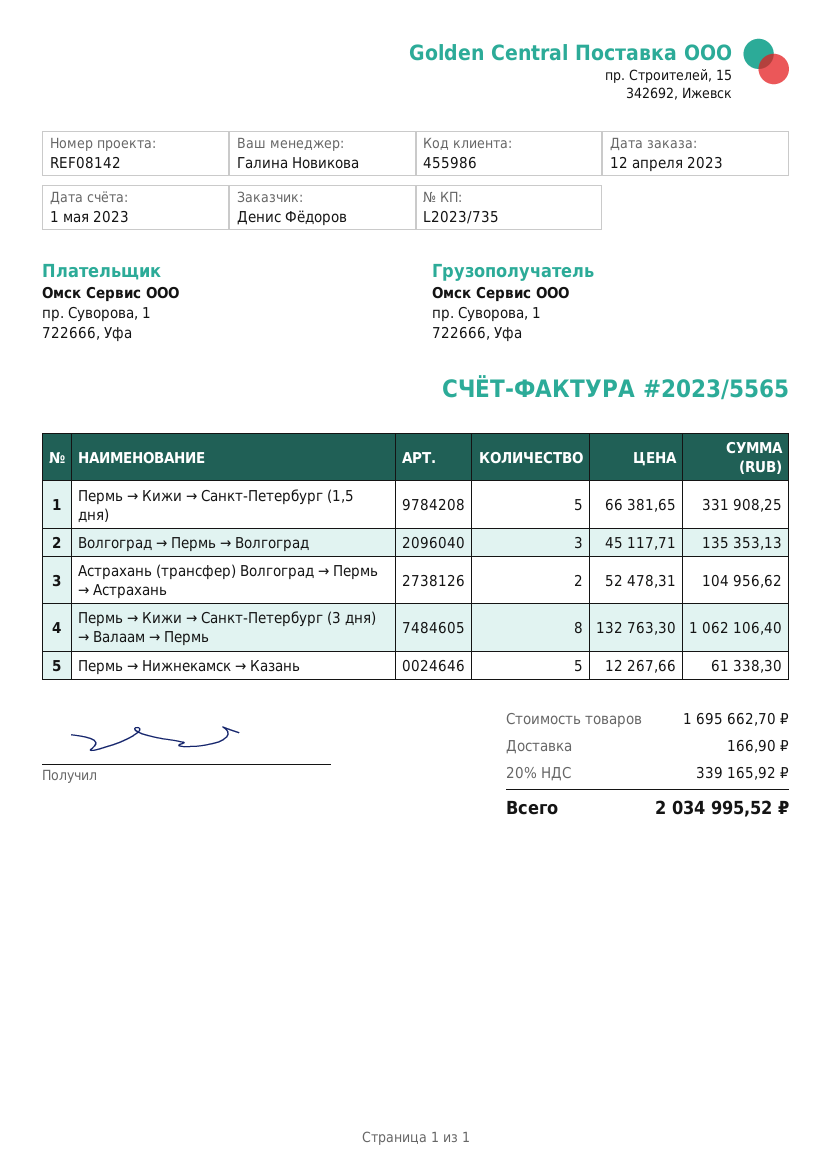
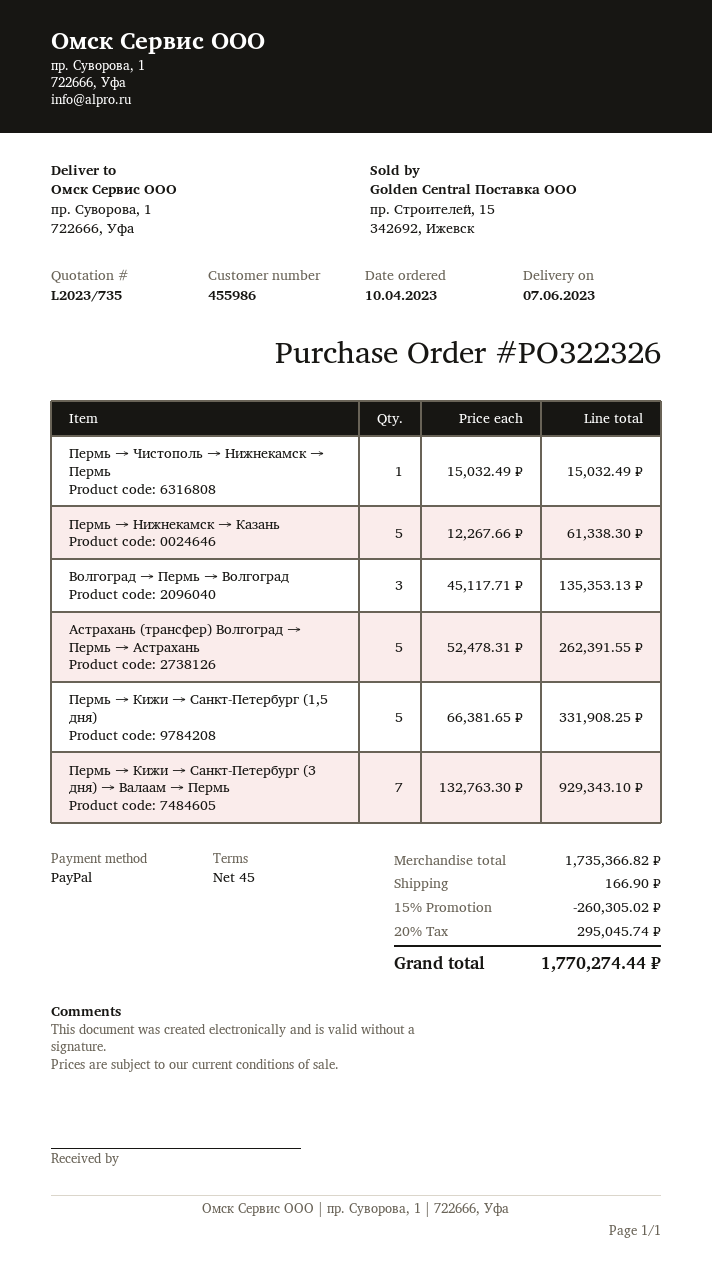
order date: 2023-04-12 -> 2023-04-10
Астрахань (трансфер) Волгоград → Пермь → Астрахань: 2 x 52478.31 = 104956.62 -> 5 x 52478.31 = 262391.55
Пермь → Кижи → Санкт-Петербург (3 дня) → Валаам → Пермь: 8 x 132763.30 = 1062106.40 -> 7 x 132763.30 = 929343.10
Пермь → Чистополь → Нижнекамск → Пермь: none -> 1 x 15032.49 = 15032.49
subtotal: 1695662.70 -> 1735366.82
discount: none -> 15% = 260305.02
tax: 20% = 339165.92 -> 20% = 295045.74
total: 2034995.52 -> 1770274.44

